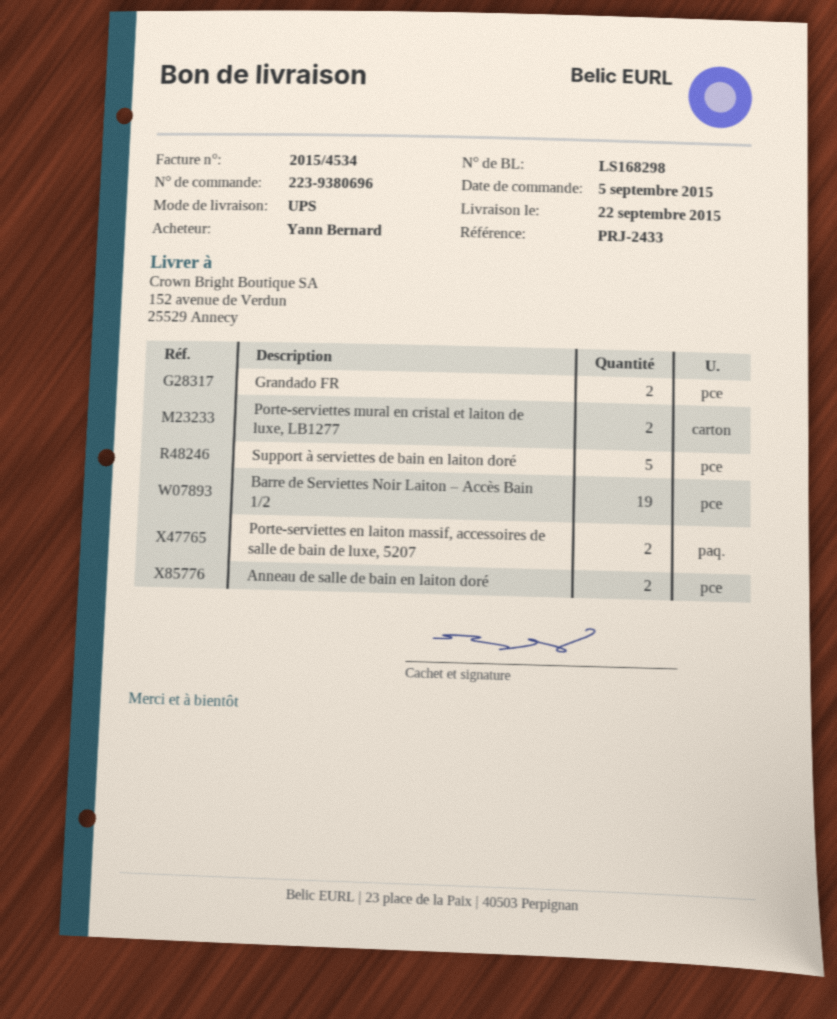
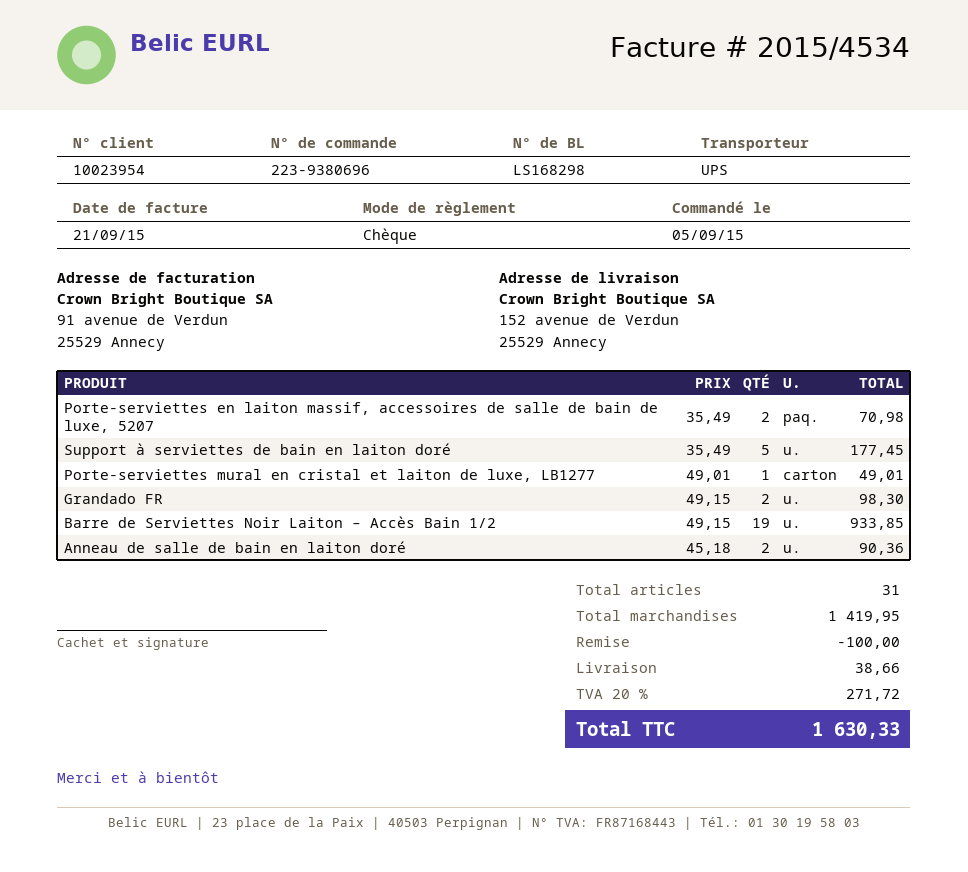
Porte-serviettes mural en cristal et laiton de luxe, LB1277: 2 -> 1

